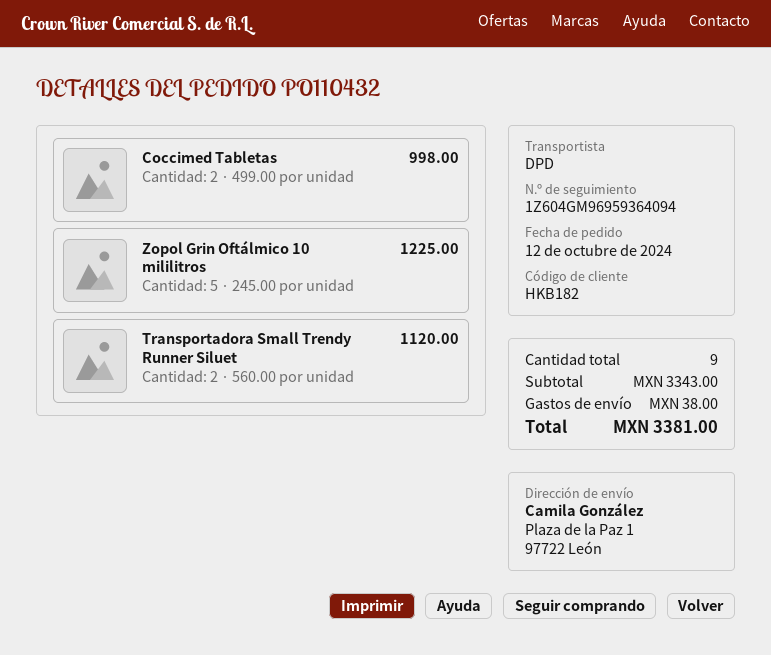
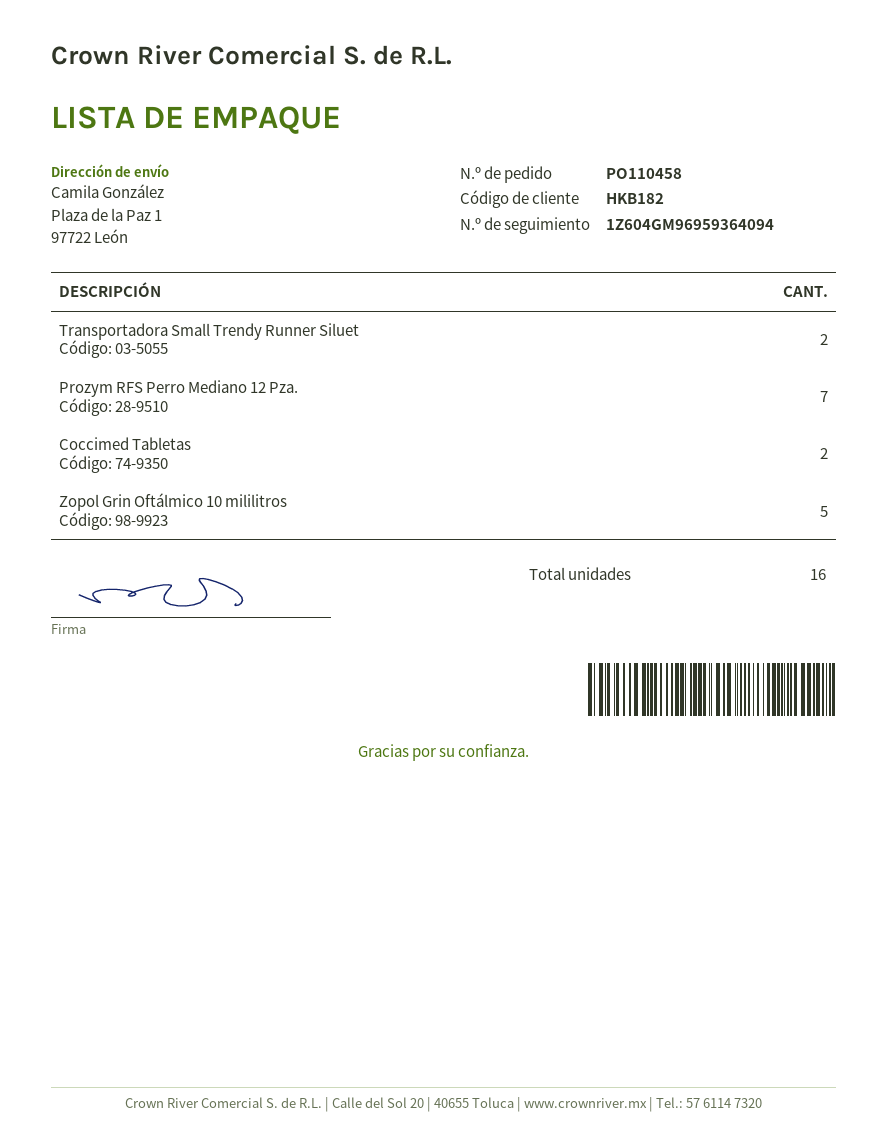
order number: PO110432 -> PO110458
Prozym RFS Perro Mediano 12 Pza.: none -> 7
total quantity: 9 -> 16

